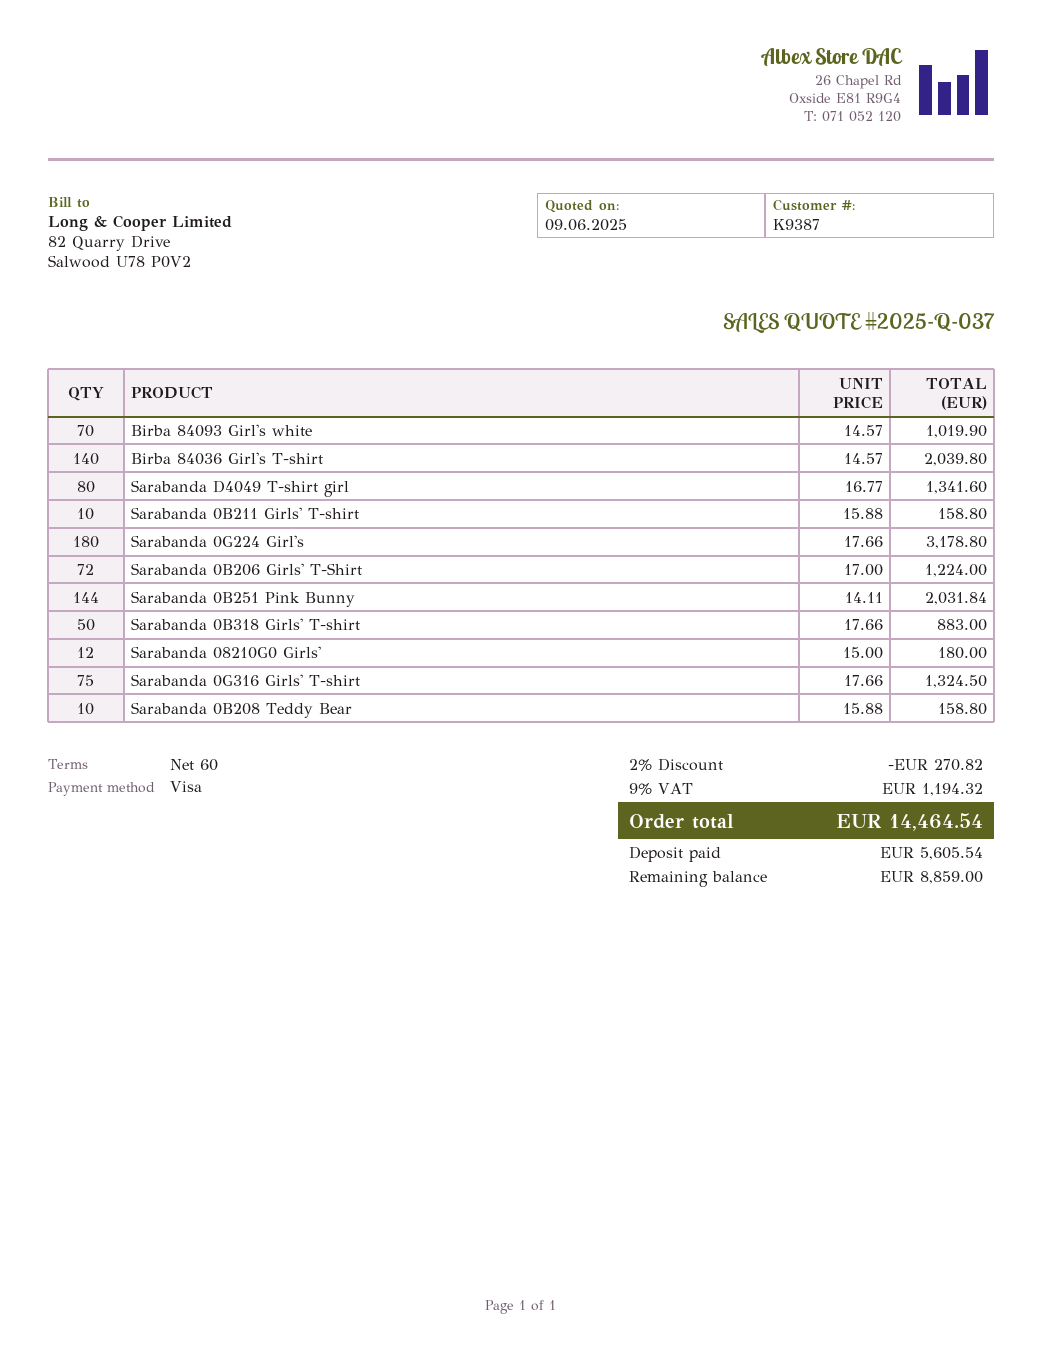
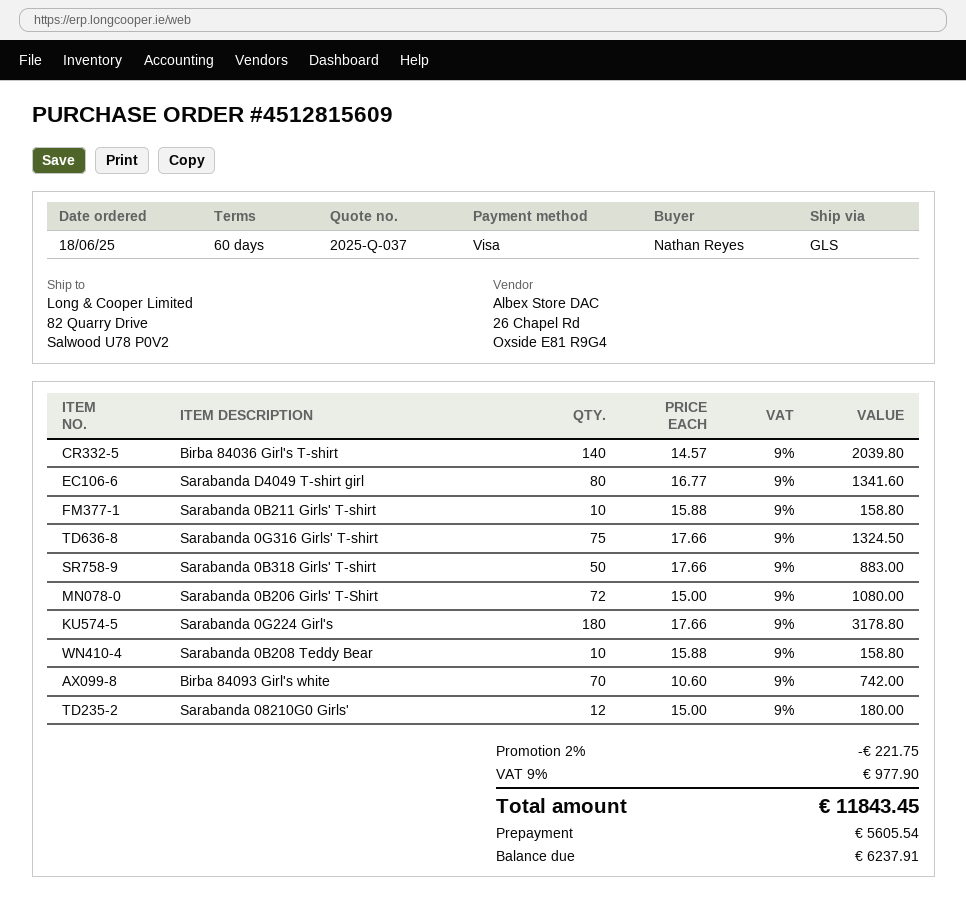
Birba 84093 Girl's white: 70 x 14.57 = 1019.90 -> 70 x 10.60 = 742.00
Sarabanda 0B206 Girls' T-Shirt: 72 x 17.00 = 1224.00 -> 72 x 15.00 = 1080.00
Sarabanda 0B251 Pink Bunny: 144 x 14.11 = 2031.84 -> none
discount: 2% = 270.82 -> 2% = 221.75
tax: 9% = 1194.32 -> 9% = 977.90
total: 14464.54 -> 11843.45
balance: 8859.00 -> 6237.91

